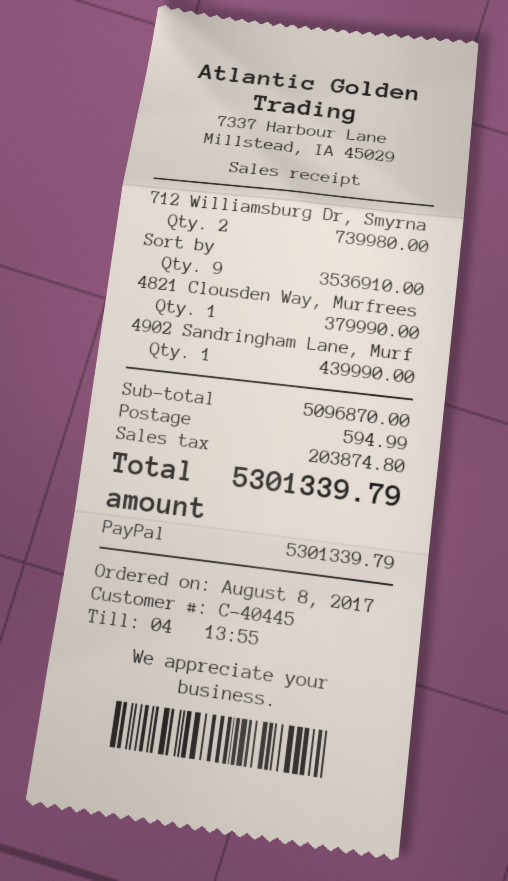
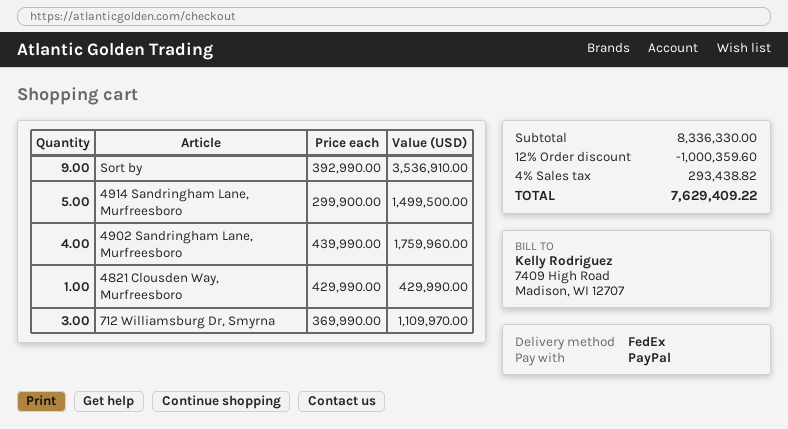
712 Williamsburg Dr, Smyrna: 2 for 739980.00 -> 3 for 1109970.00
4821 Clousden Way, Murfrees: 1 for 379990.00 -> 1 for 429990.00
4902 Sandringham Lane, Murf: 1 for 439990.00 -> 4 for 1759960.00
4914 Sandringham Lane, Murfreesboro: none -> 5 for 1499500.00
subtotal: 5096870.00 -> 8336330.00
discount: none -> 12% = 1000359.60
shipping: 594.99 -> none
tax: 203874.80 -> 293438.82
total: 5301339.79 -> 7629409.22

